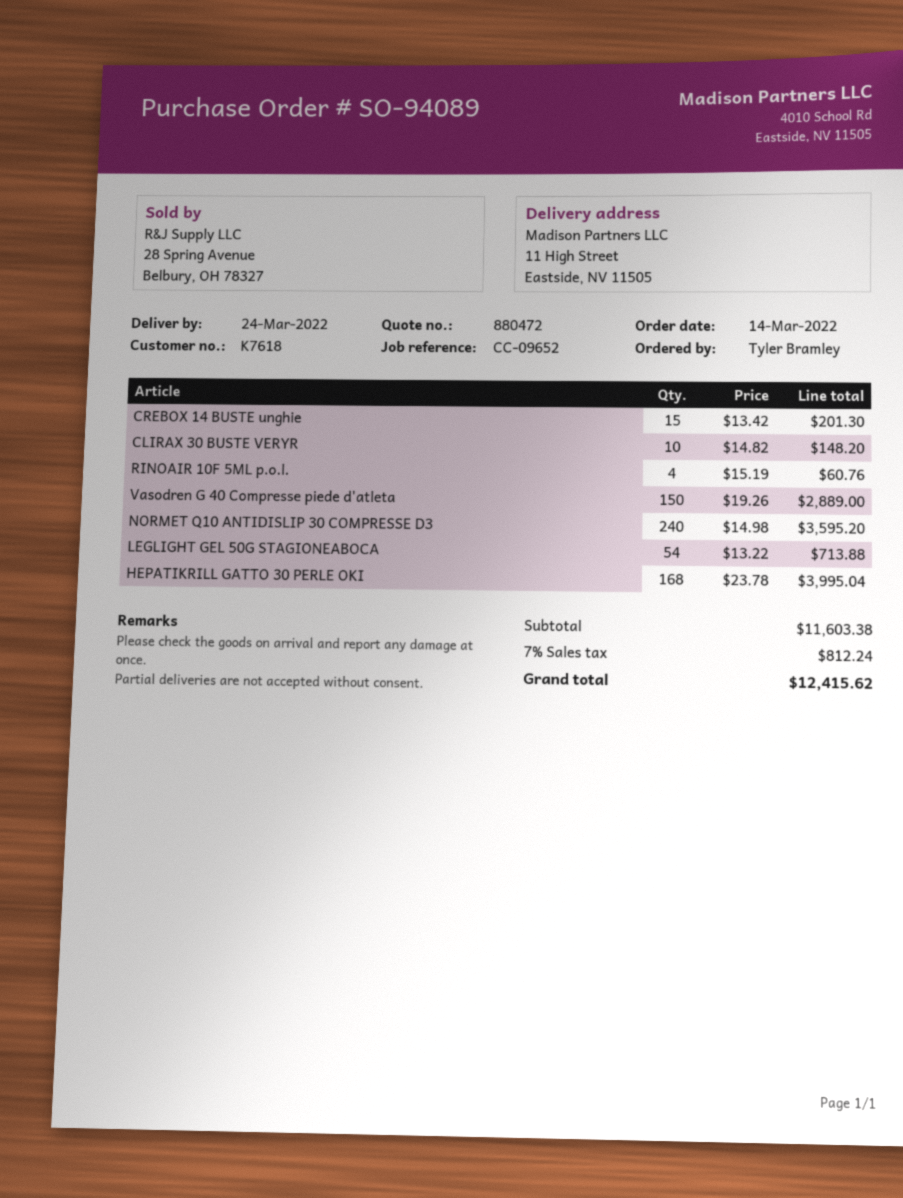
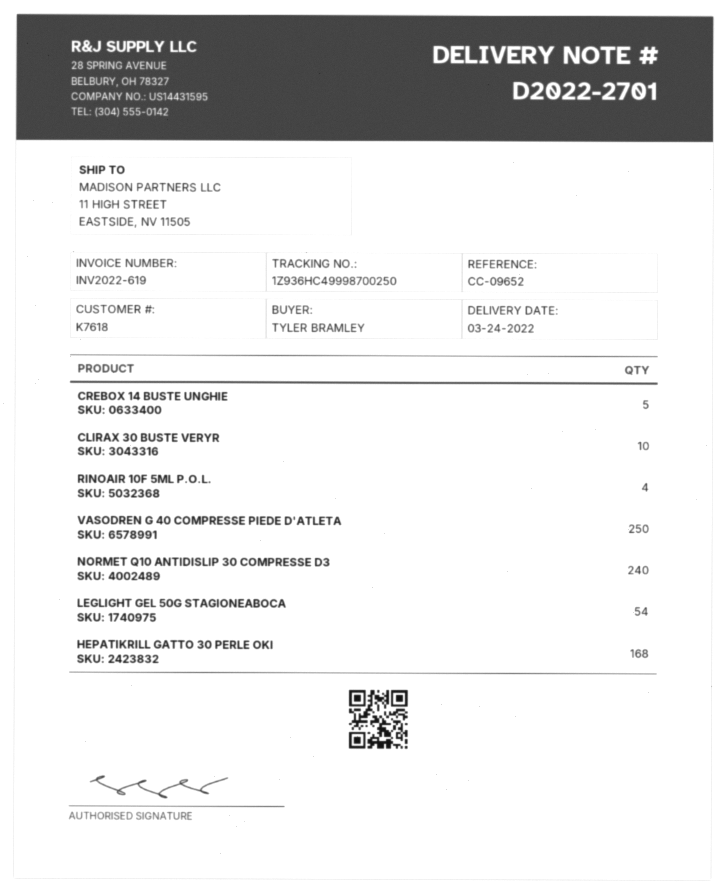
CREBOX 14 BUSTE unghie: 15 -> 5
Vasodren G 40 Compresse piede d'atleta: 150 -> 250

